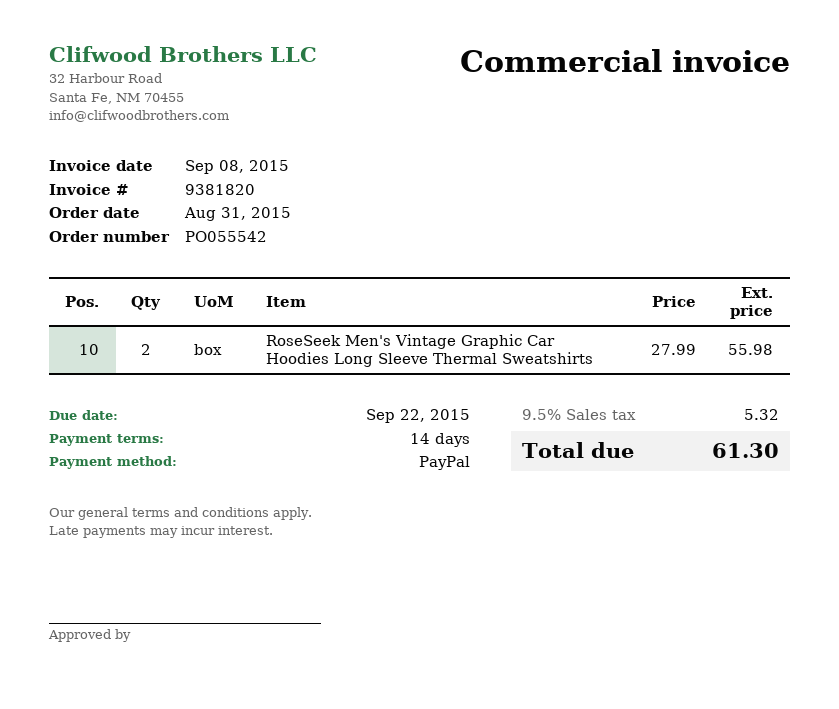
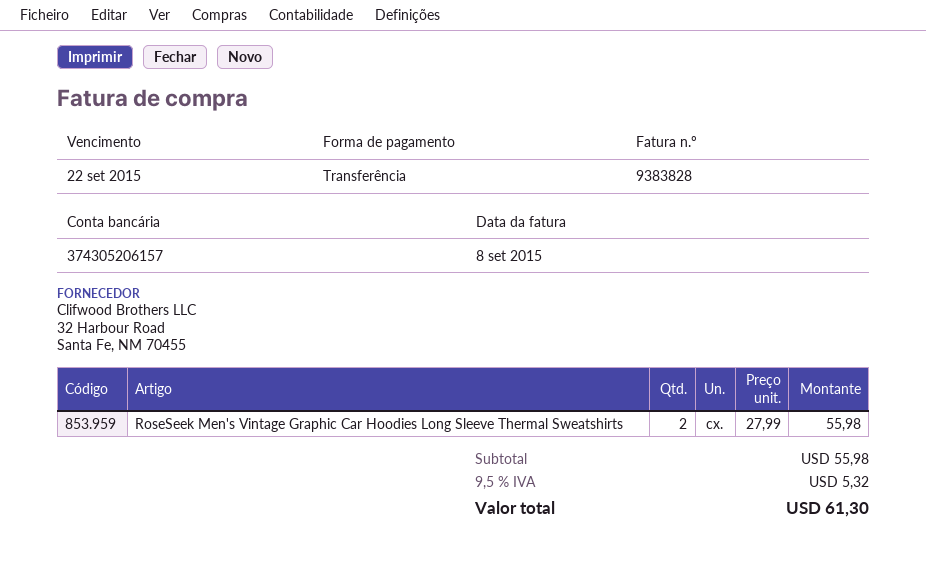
invoice number: 9381820 -> 9383828
payment method: PayPal -> bank transfer

